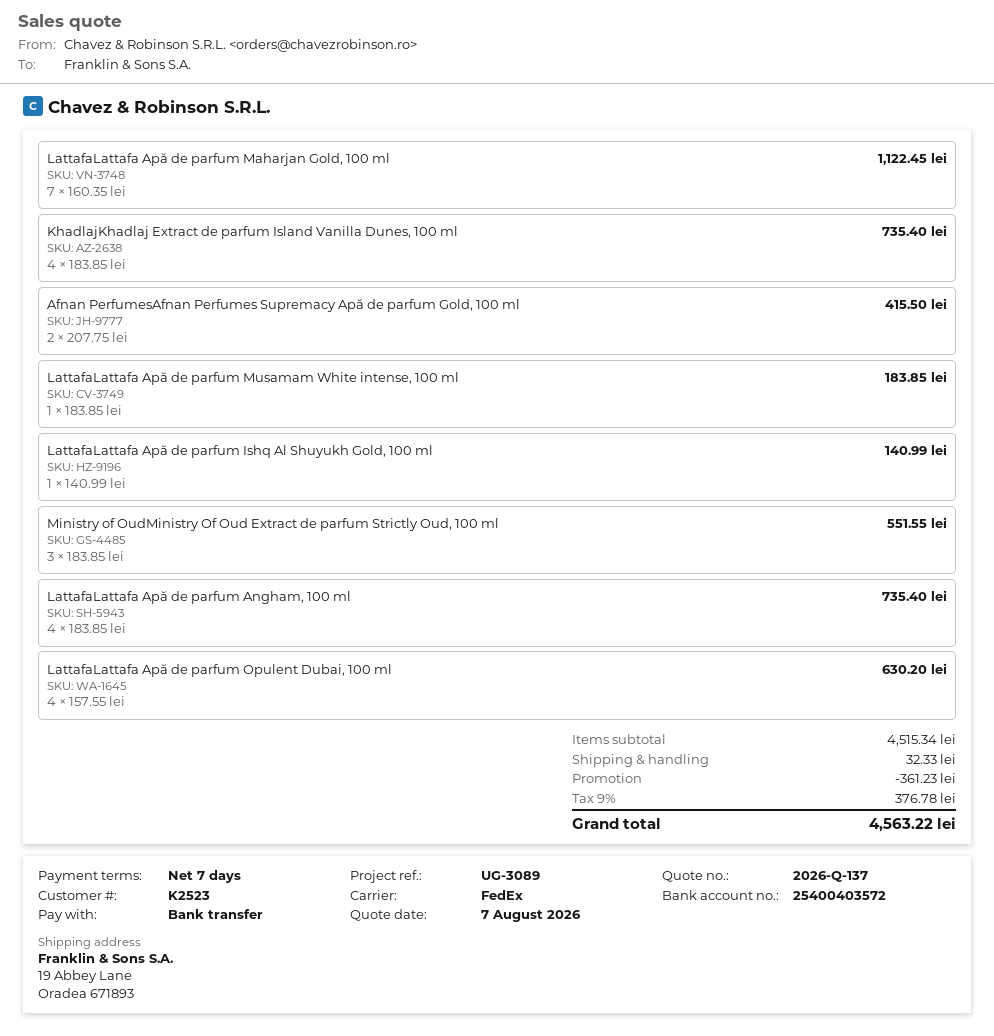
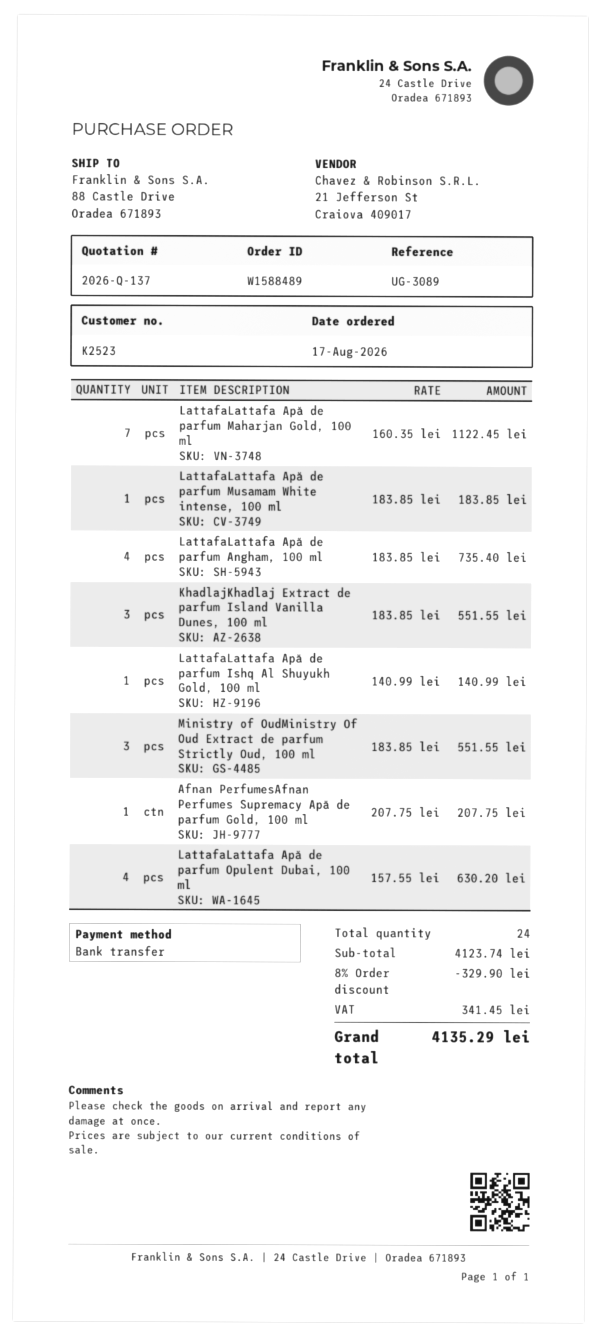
ship to: 19 Abbey Lane, Oradea 671893 -> 88 Castle Drive, Oradea 671893
KhadlajKhadlaj Extract de parfum Island Vanilla Dunes, 100 ml: 4 x 183.85 = 735.40 -> 3 x 183.85 = 551.55
Afnan PerfumesAfnan Perfumes Supremacy Apă de parfum Gold, 100 ml: 2 x 207.75 = 415.50 -> 1 x 207.75 = 207.75
subtotal: 4515.34 -> 4123.74
discount: 361.23 -> 329.90
shipping: 32.33 -> none
tax: 376.78 -> 341.45
total: 4563.22 -> 4135.29

